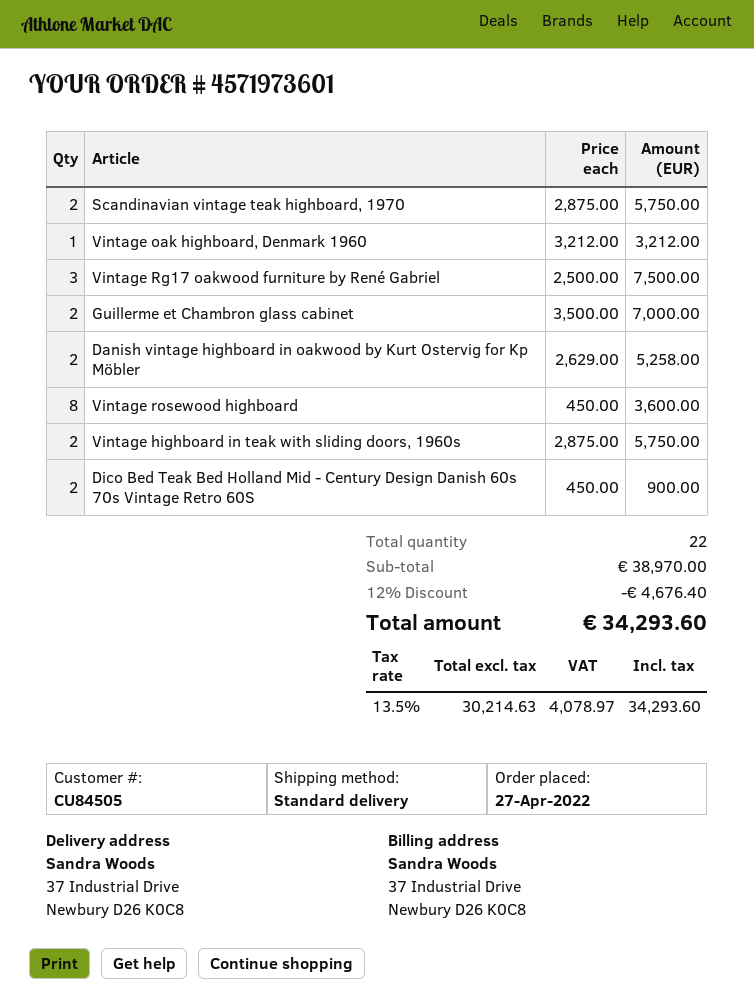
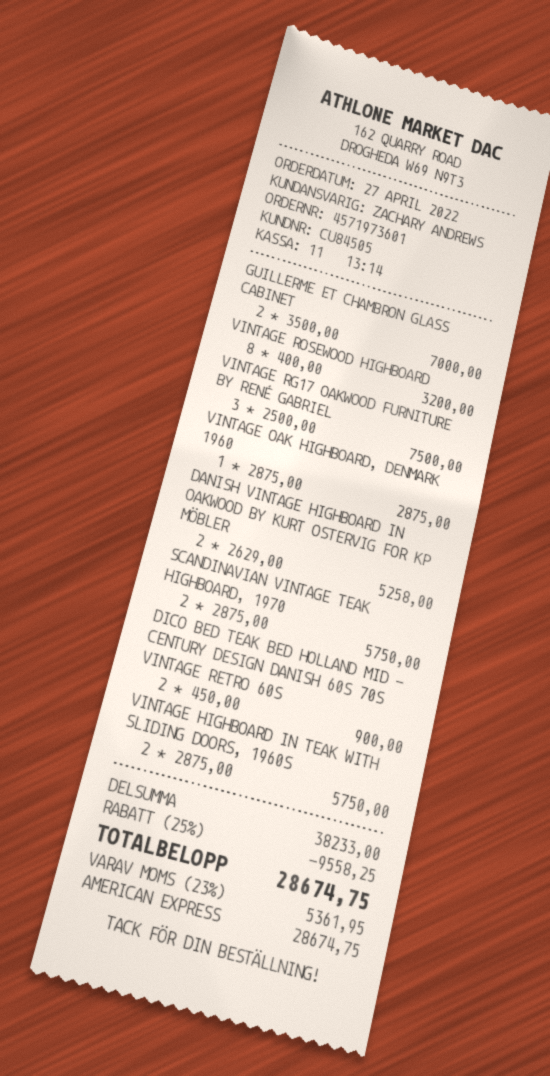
Vintage oak highboard, Denmark 1960: 1 x 3212.00 = 3212.00 -> 1 x 2875.00 = 2875.00
Vintage rosewood highboard: 8 x 450.00 = 3600.00 -> 8 x 400.00 = 3200.00
subtotal: 38970.00 -> 38233.00
discount: 12% = 4676.40 -> 25% = 9558.25
tax: 13.5% = 4078.97 -> 23% = 5361.95
total: 34293.60 -> 28674.75

